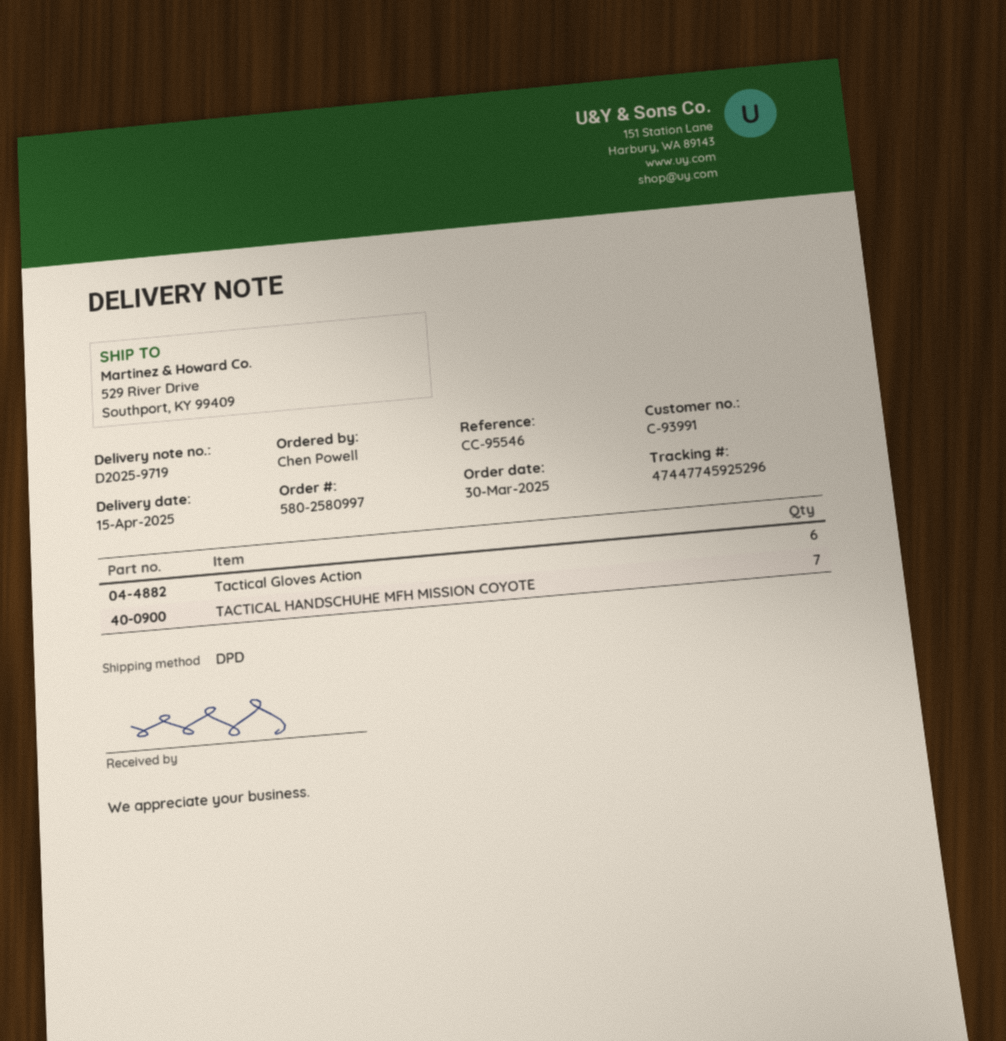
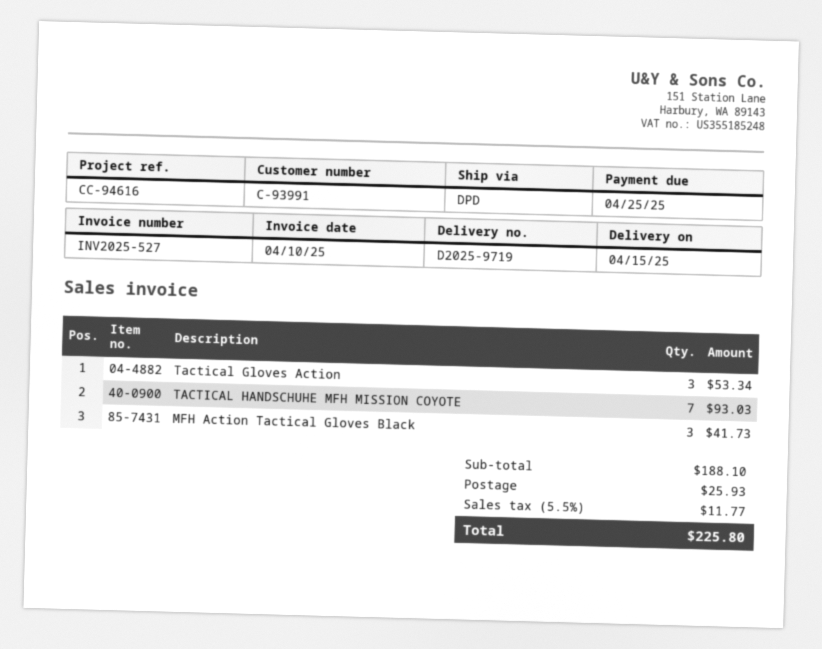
reference: CC-95546 -> CC-94616
Tactical Gloves Action: 6 -> 3
MFH Action Tactical Gloves Black: none -> 3

